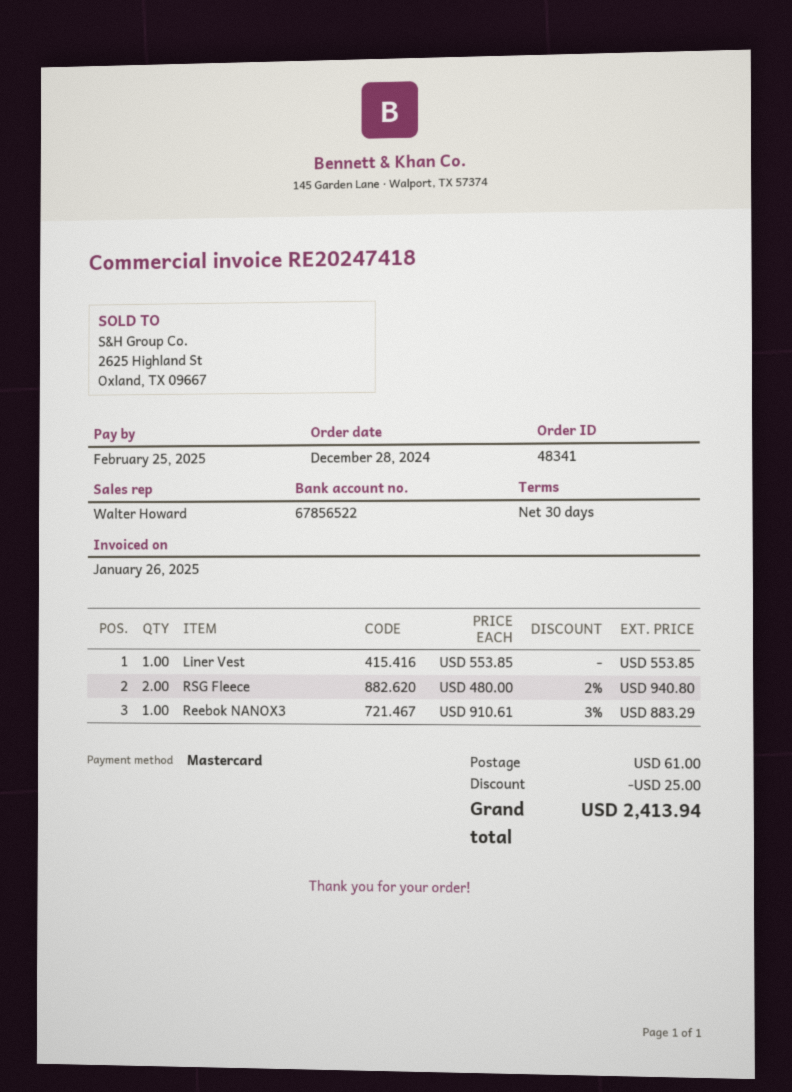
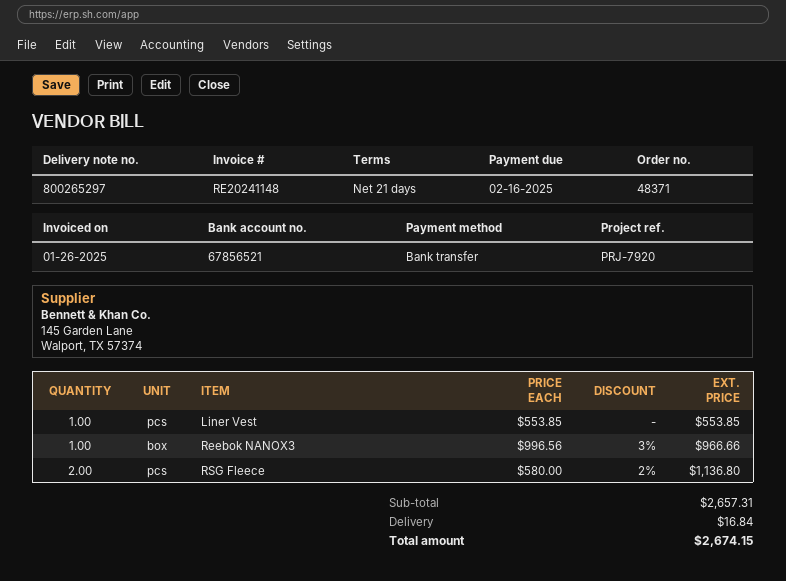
order number: 48341 -> 48371
invoice number: RE20247418 -> RE20241148
payment terms: 30 days -> 21 days
due date: 2025-02-25 -> 2025-02-16
payment method: Mastercard -> bank transfer
bank account: 67856522 -> 67856521
RSG Fleece: 2 x 480.00 - 2% = 940.80 -> 2 x 580.00 - 2% = 1136.80
Reebok NANOX3: 1 x 910.61 - 3% = 883.29 -> 1 x 996.56 - 3% = 966.66
discount: 25.00 -> none
shipping: 61.00 -> 16.84
total: 2413.94 -> 2674.15

